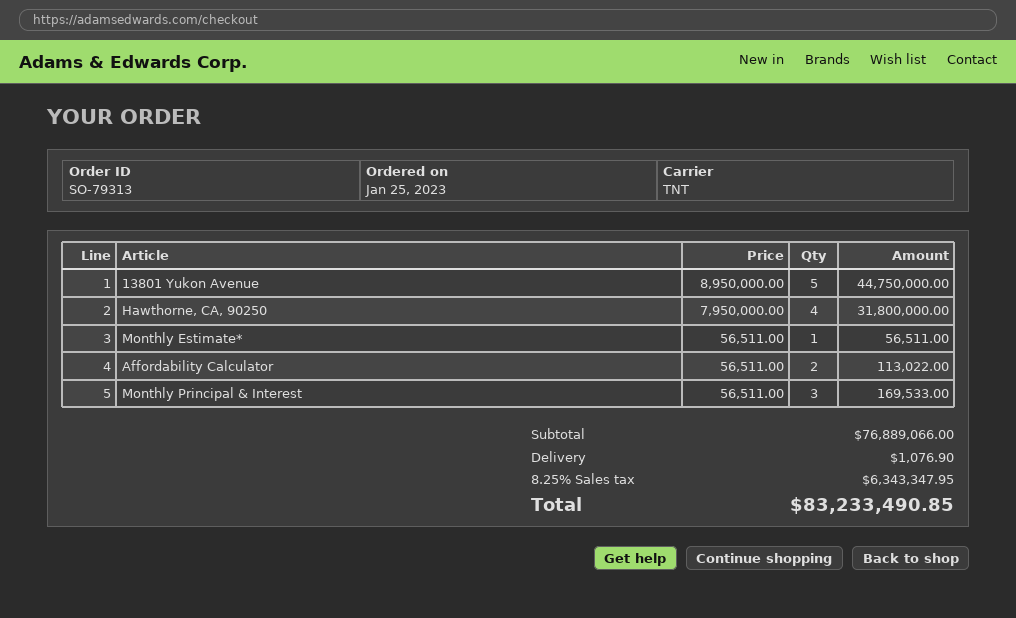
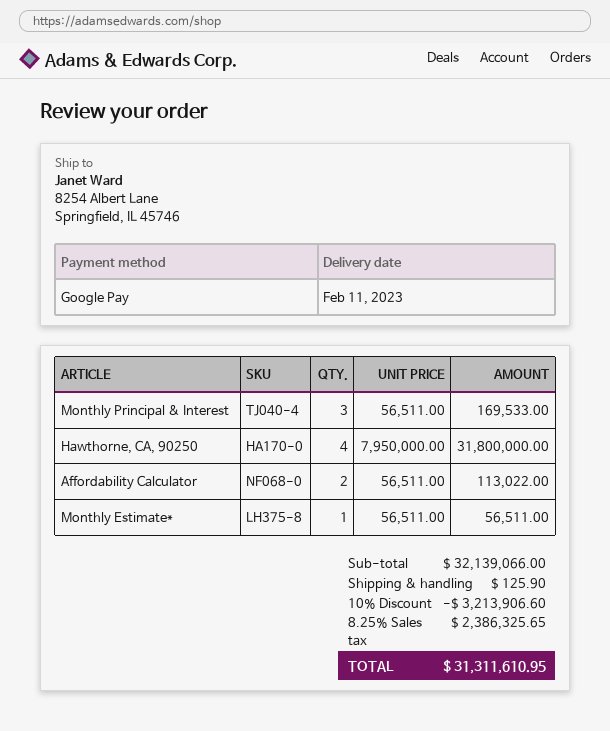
13801 Yukon Avenue: 5 x 8950000.00 = 44750000.00 -> none
subtotal: 76889066.00 -> 32139066.00
discount: none -> 10% = 3213906.60
shipping: 1076.90 -> 125.90
tax: 8.25% = 6343347.95 -> 8.25% = 2386325.65
total: 83233490.85 -> 31311610.95

